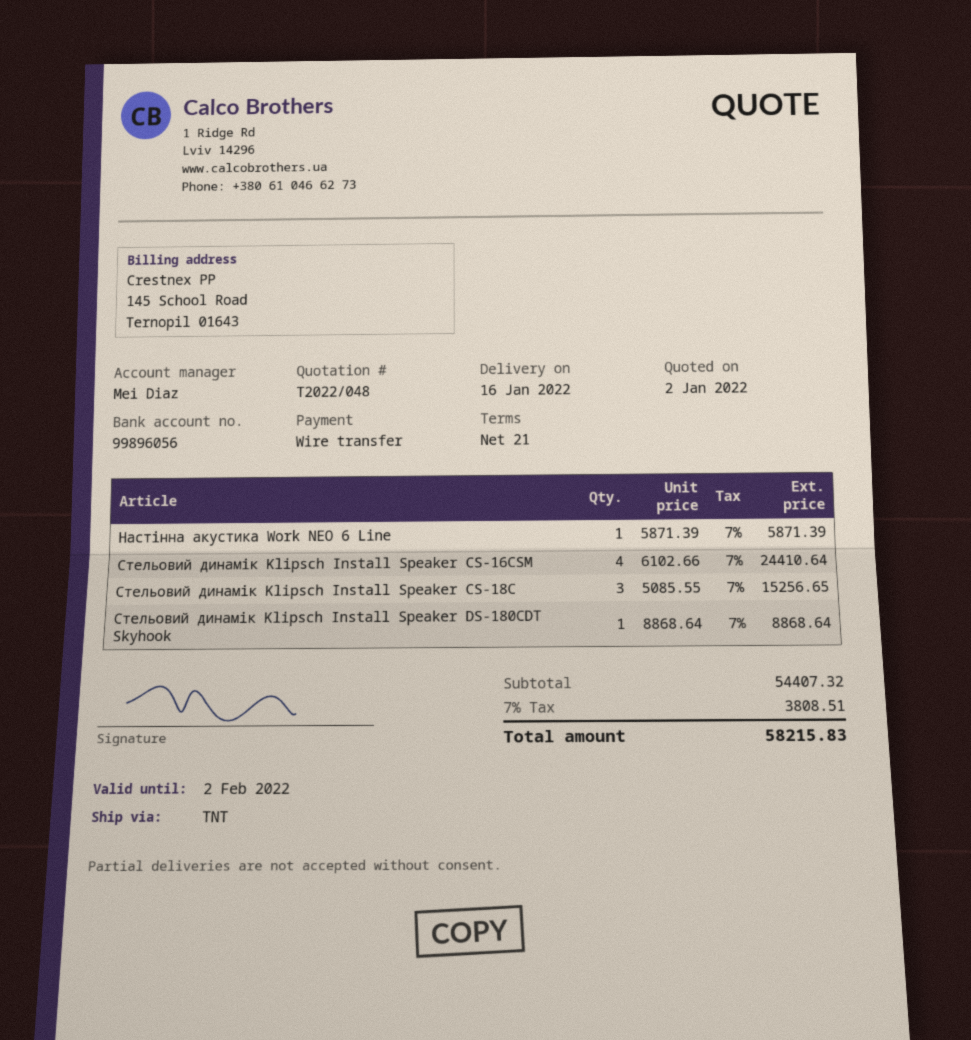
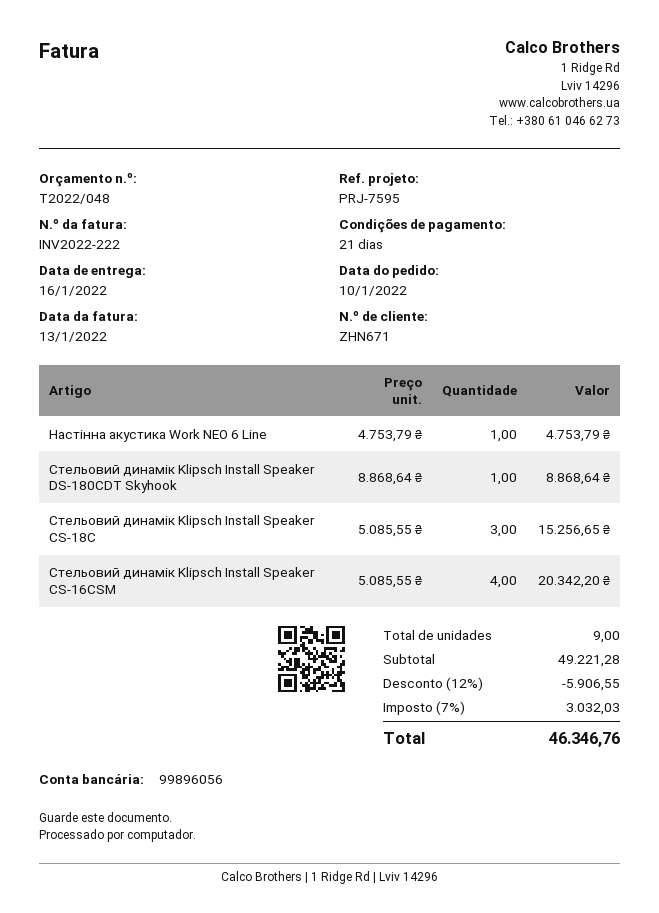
Настінна акустика Work NEO 6 Line: 1 x 5871.39 = 5871.39 -> 1 x 4753.79 = 4753.79
Стельовий динамік Klipsch Install Speaker CS-16CSM: 4 x 6102.66 = 24410.64 -> 4 x 5085.55 = 20342.20
subtotal: 54407.32 -> 49221.28
discount: none -> 12% = 5906.55
tax: 7% = 3808.51 -> 7% = 3032.03
total: 58215.83 -> 46346.76

